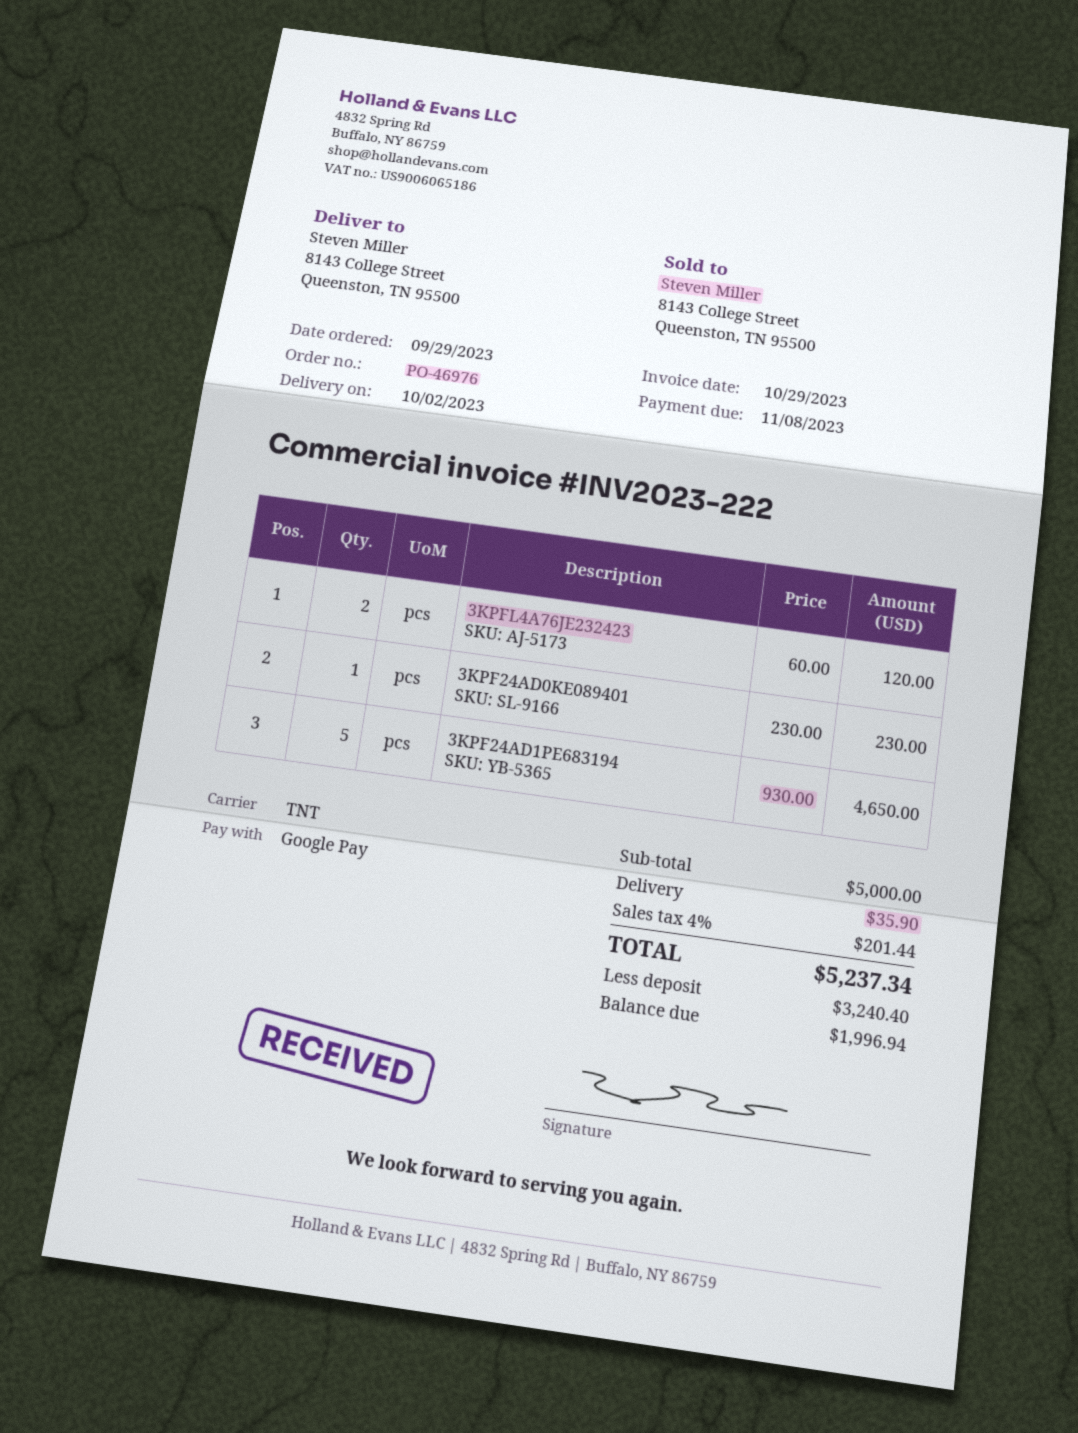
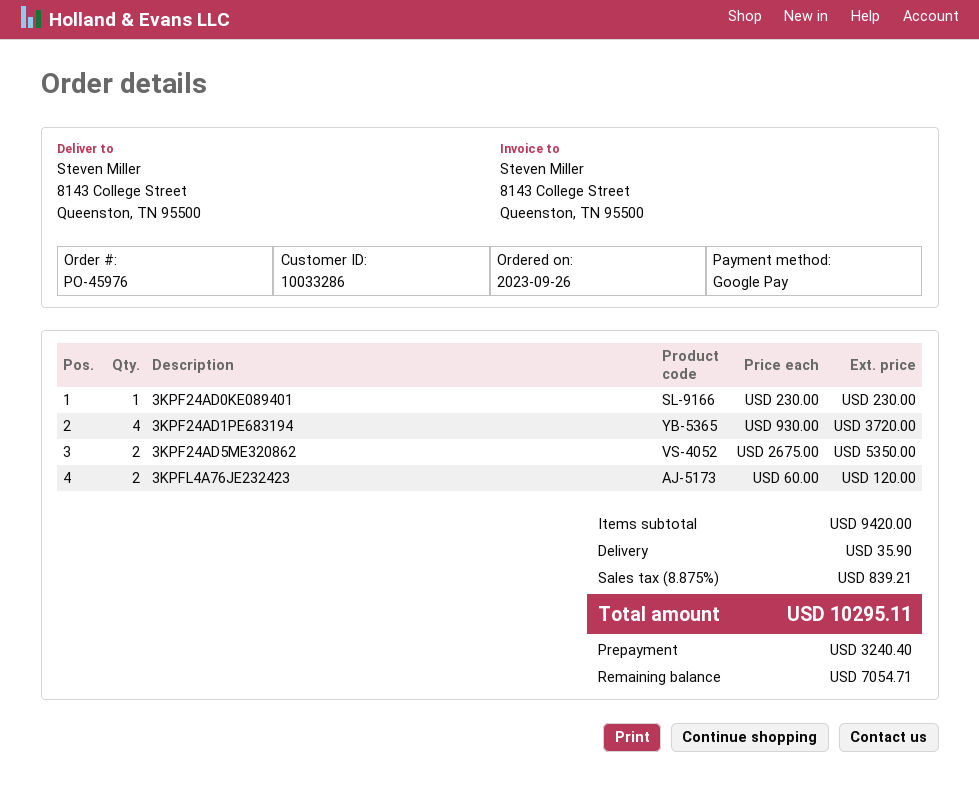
order number: PO-46976 -> PO-45976
order date: 2023-09-29 -> 2023-09-26
3KPF24AD1PE683194: 5 x 930.00 = 4650.00 -> 4 x 930.00 = 3720.00
3KPF24AD5ME320862: none -> 2 x 2675.00 = 5350.00
subtotal: 5000.00 -> 9420.00
tax: 4% = 201.44 -> 8.875% = 839.21
total: 5237.34 -> 10295.11
balance: 1996.94 -> 7054.71

